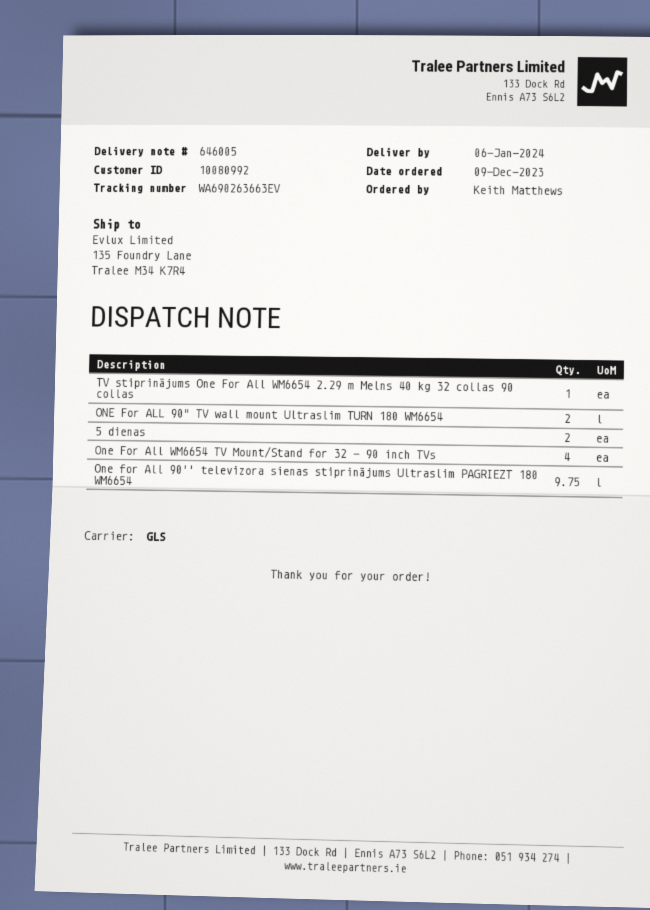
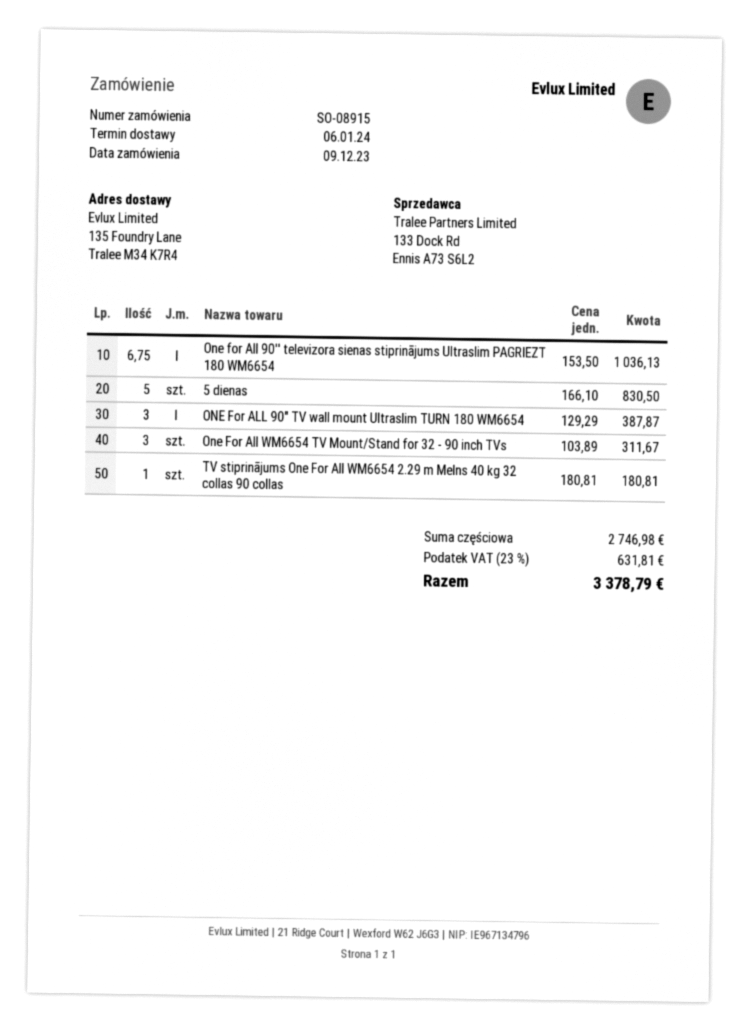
ONE For ALL 90" TV wall mount Ultraslim TURN 180 WM6654: 2 -> 3
5 dienas: 2 -> 5
One For All WM6654 TV Mount/Stand for 32 - 90 inch TVs: 4 -> 3
One for All 90'' televizora sienas stiprinājums Ultraslim PAGRIEZT 180 WM6654: 9.75 -> 6.75

